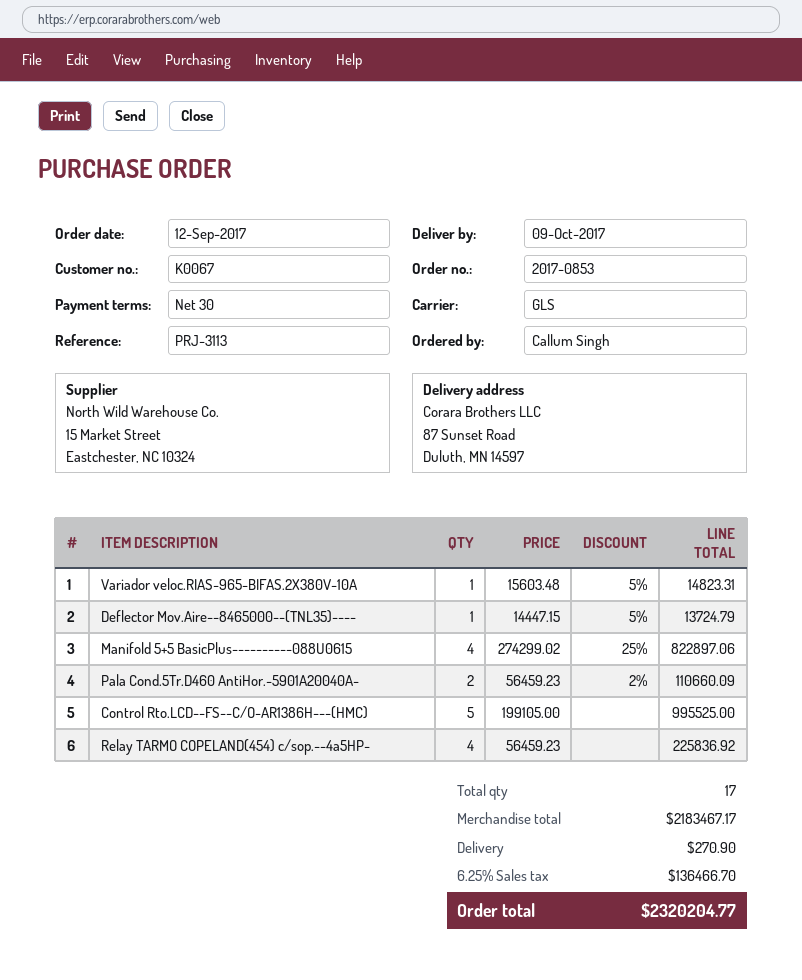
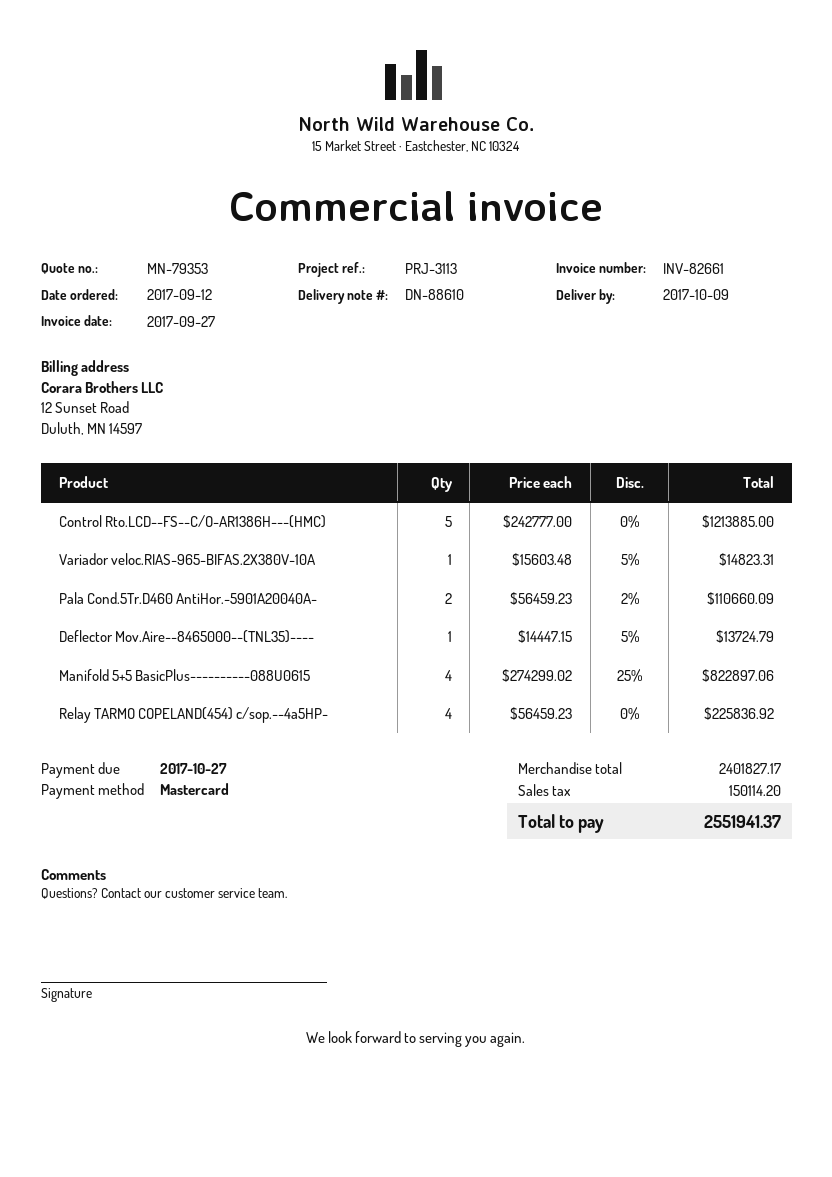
Control Rto.LCD--FS--C/O-AR1386H---(HMC): 5 x 199105.00 = 995525.00 -> 5 x 242777.00 = 1213885.00
subtotal: 2183467.17 -> 2401827.17
shipping: 270.90 -> none
tax: 136466.70 -> 150114.20
total: 2320204.77 -> 2551941.37

